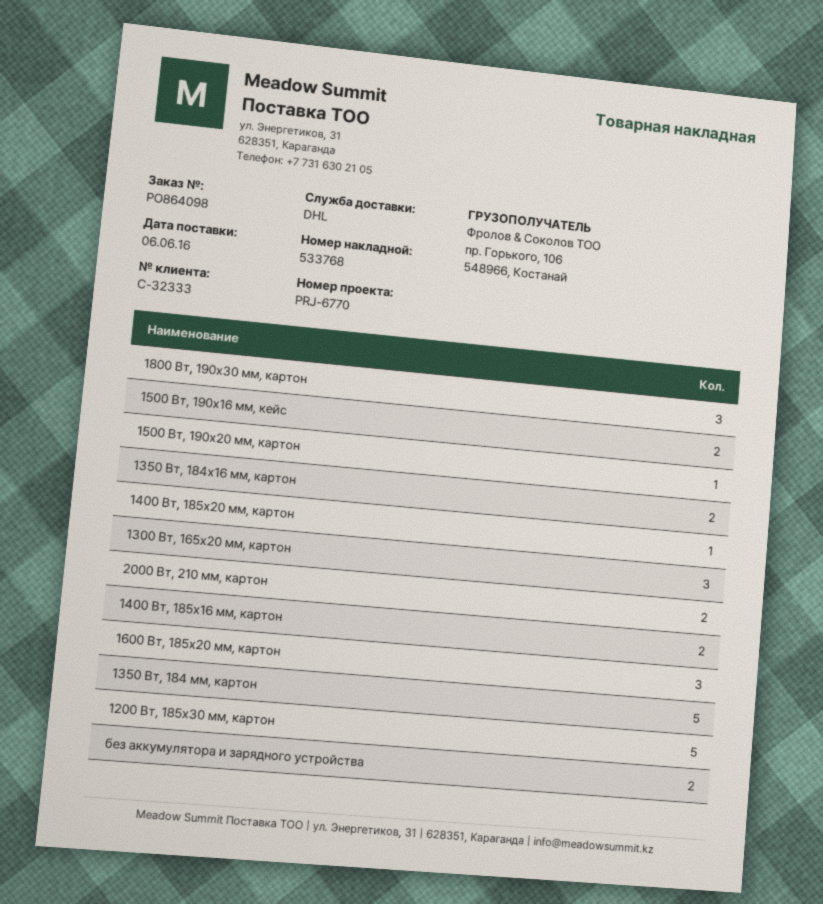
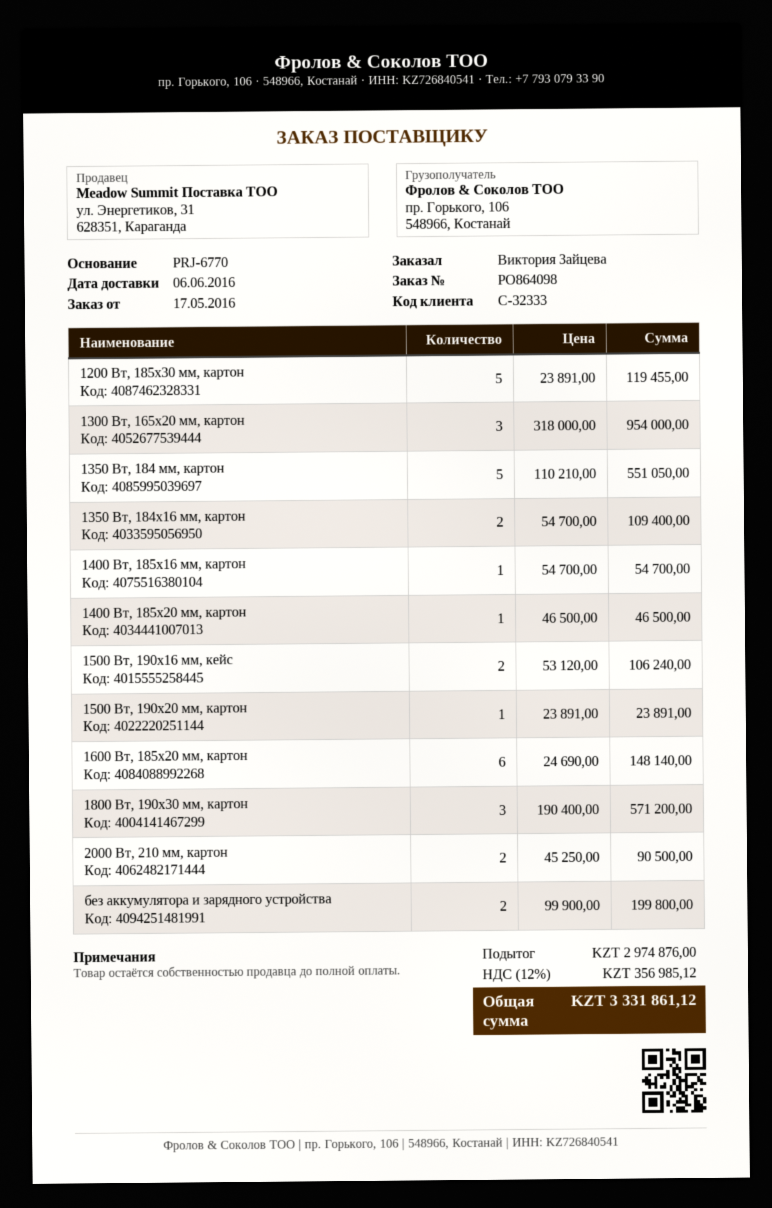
1400 Вт, 185x16 мм, картон: 2 -> 1
1600 Вт, 185x20 мм, картон: 3 -> 6

